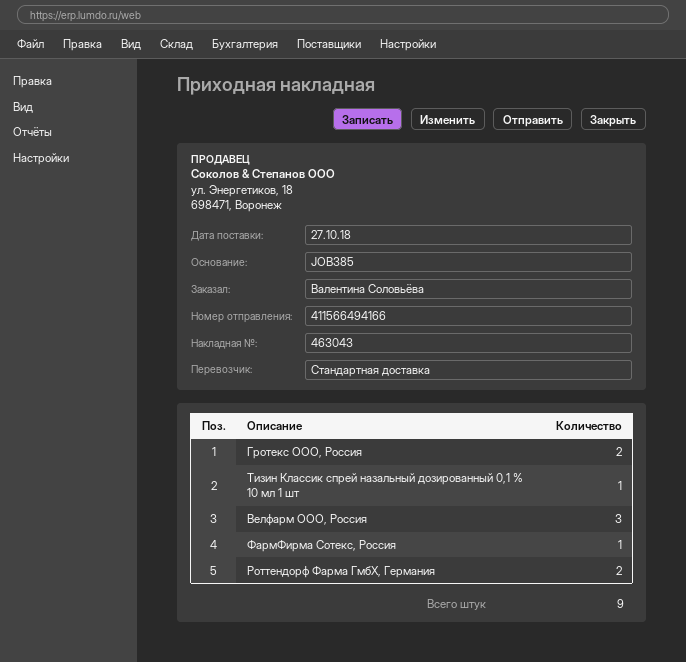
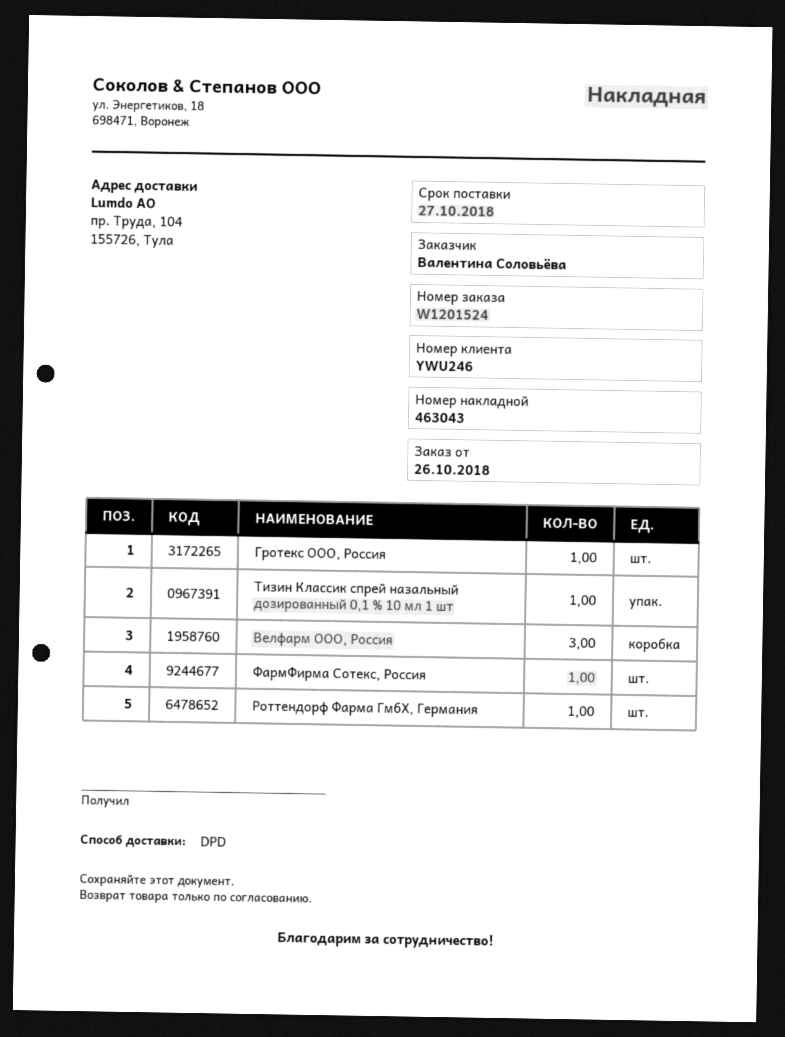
shipping method: standard -> DPD
Гротекс ООО, Россия: 2 -> 1
Роттендорф Фарма ГмбХ, Германия: 2 -> 1

